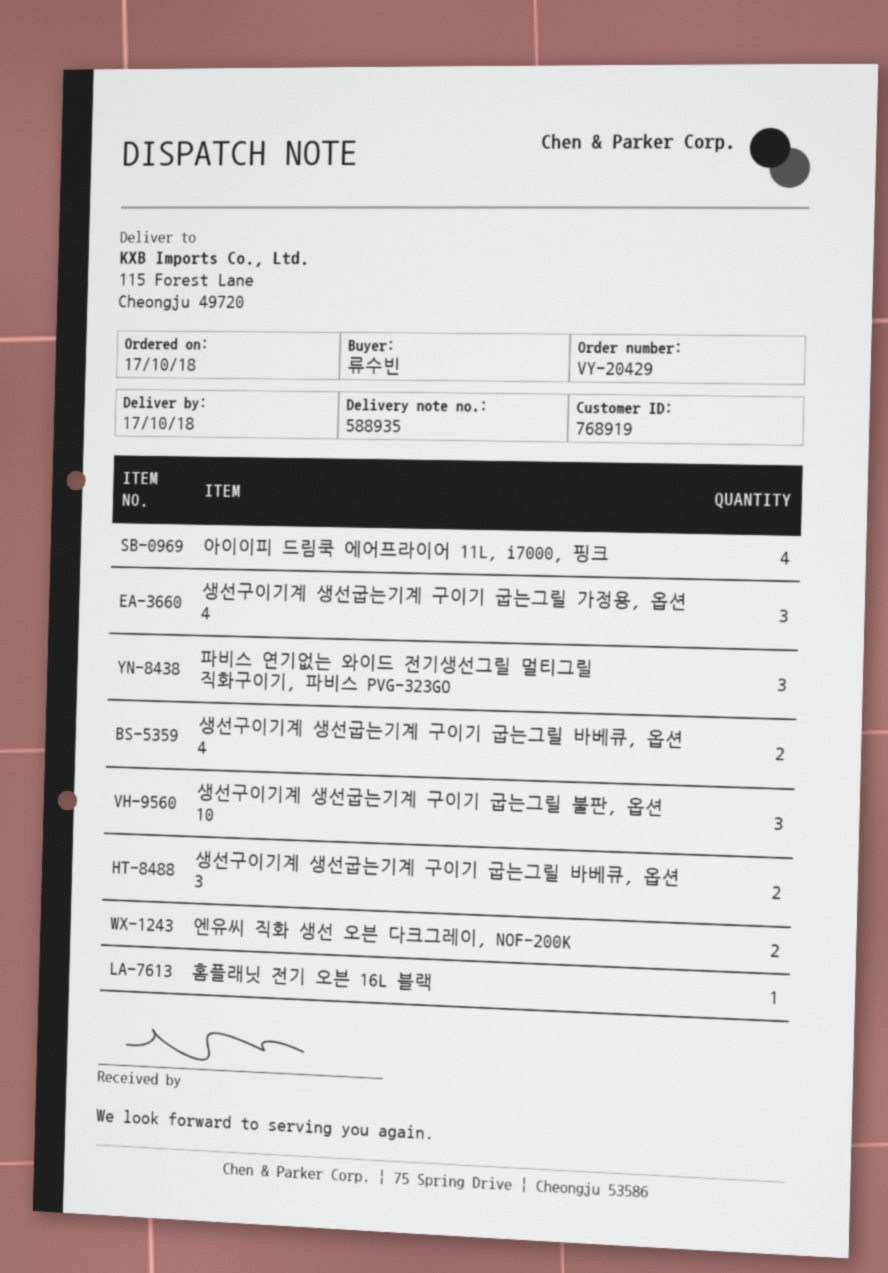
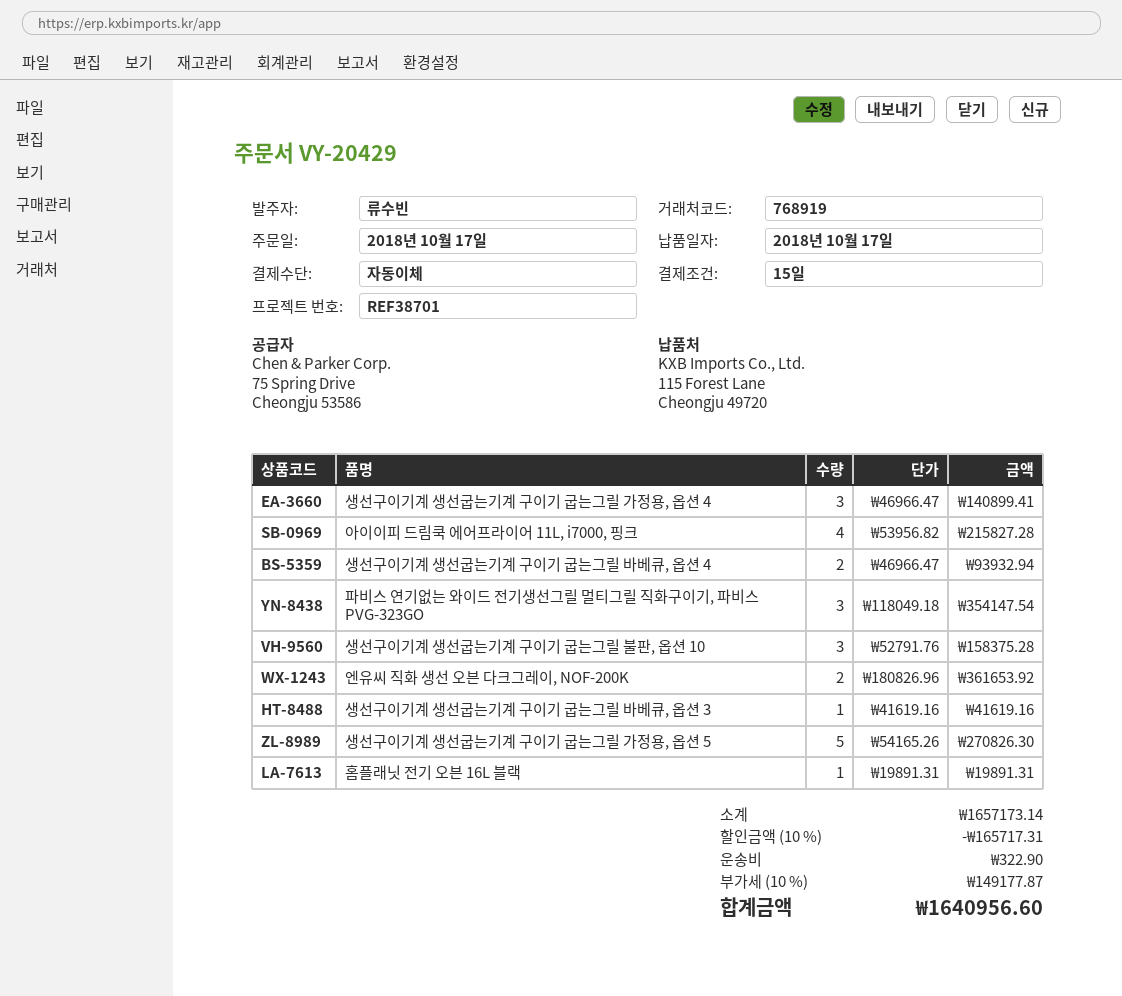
생선구이기계 생선굽는기계 구이기 굽는그릴 바베큐, 옵션 3: 2 -> 1
생선구이기계 생선굽는기계 구이기 굽는그릴 가정용, 옵션 5: none -> 5

